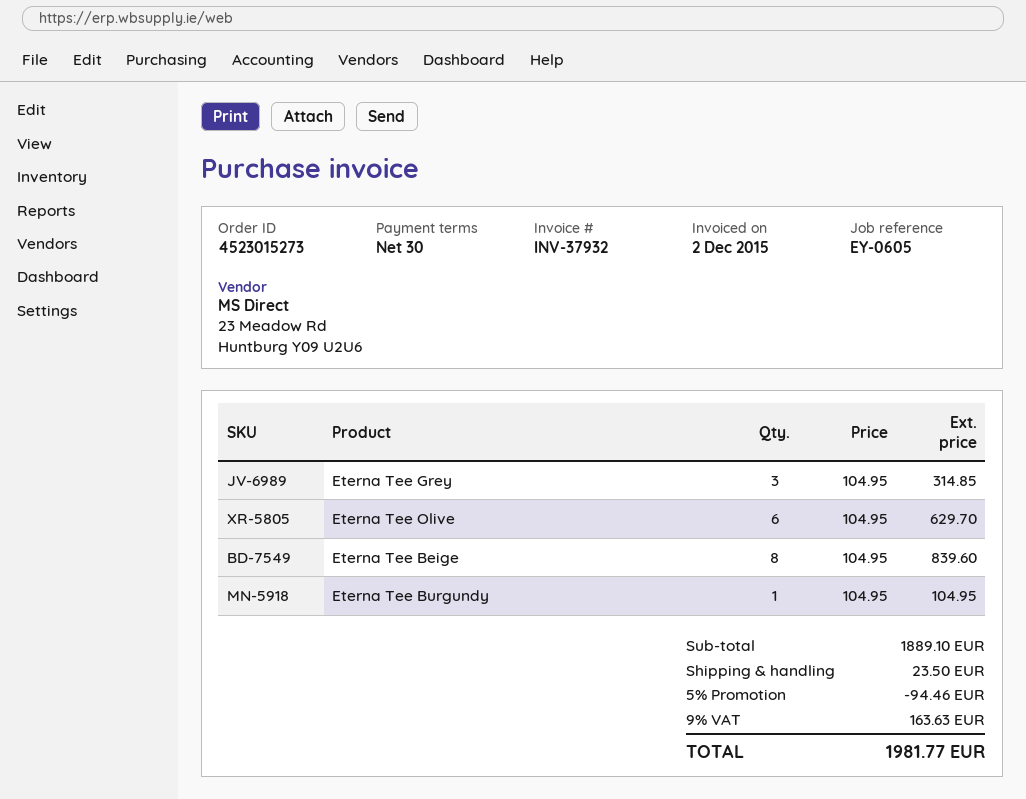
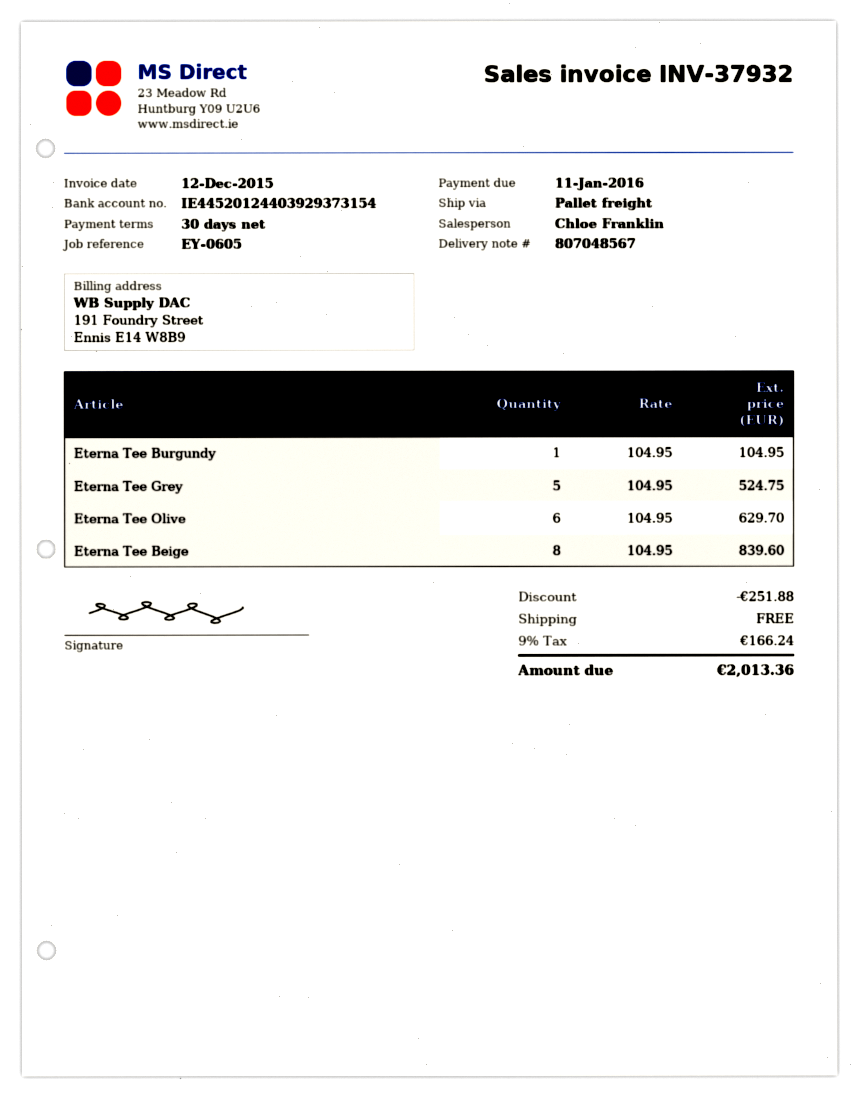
invoice date: 2015-12-02 -> 2015-12-12
Eterna Tee Grey: 3 x 104.95 = 314.85 -> 5 x 104.95 = 524.75
discount: 94.46 -> 251.88
shipping: 23.50 -> 0.00
tax: 9% = 163.63 -> 9% = 166.24
total: 1981.77 -> 2013.36

